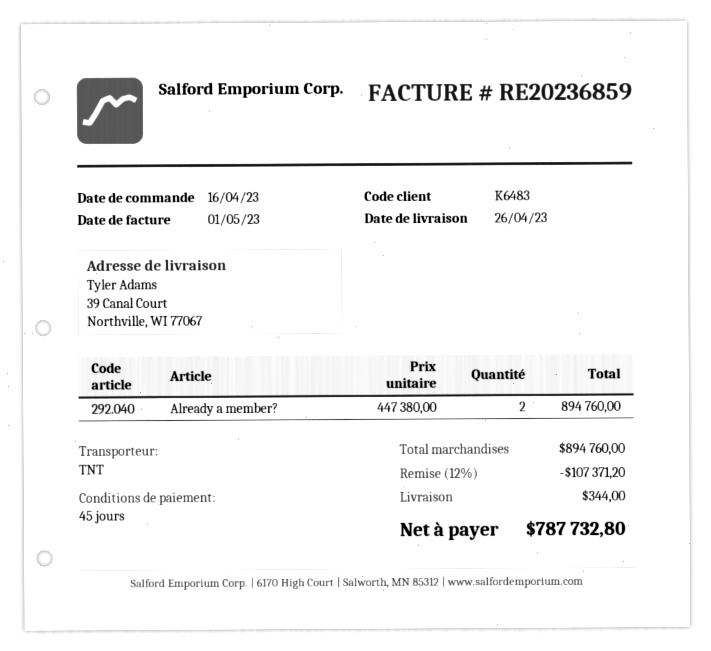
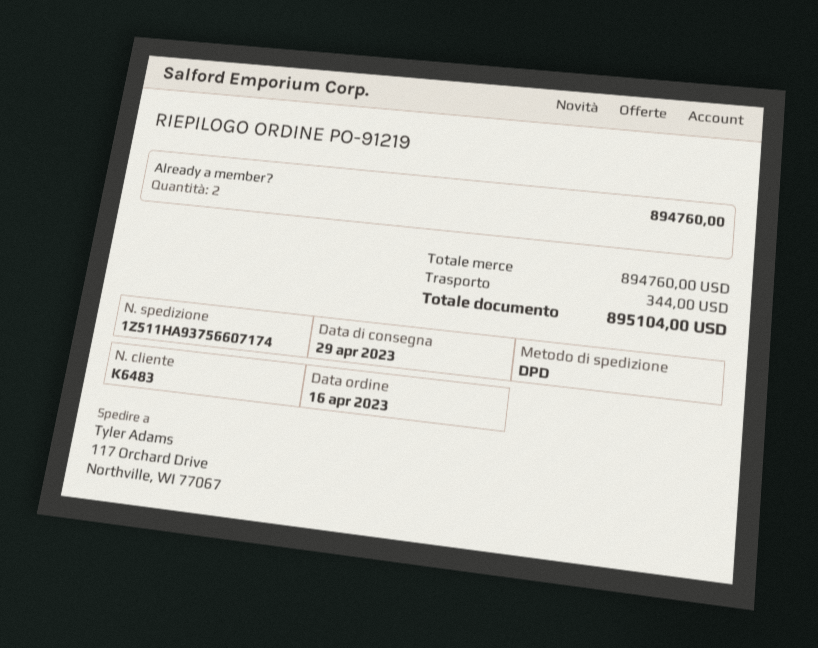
delivery date: 2023-04-26 -> 2023-04-29
shipping method: TNT -> DPD
ship to: 39 Canal Court, Northville, WI 77067 -> 117 Orchard Drive, Northville, WI 77067
discount: 12% = 107371.20 -> none
total: 787732.80 -> 895104.00

